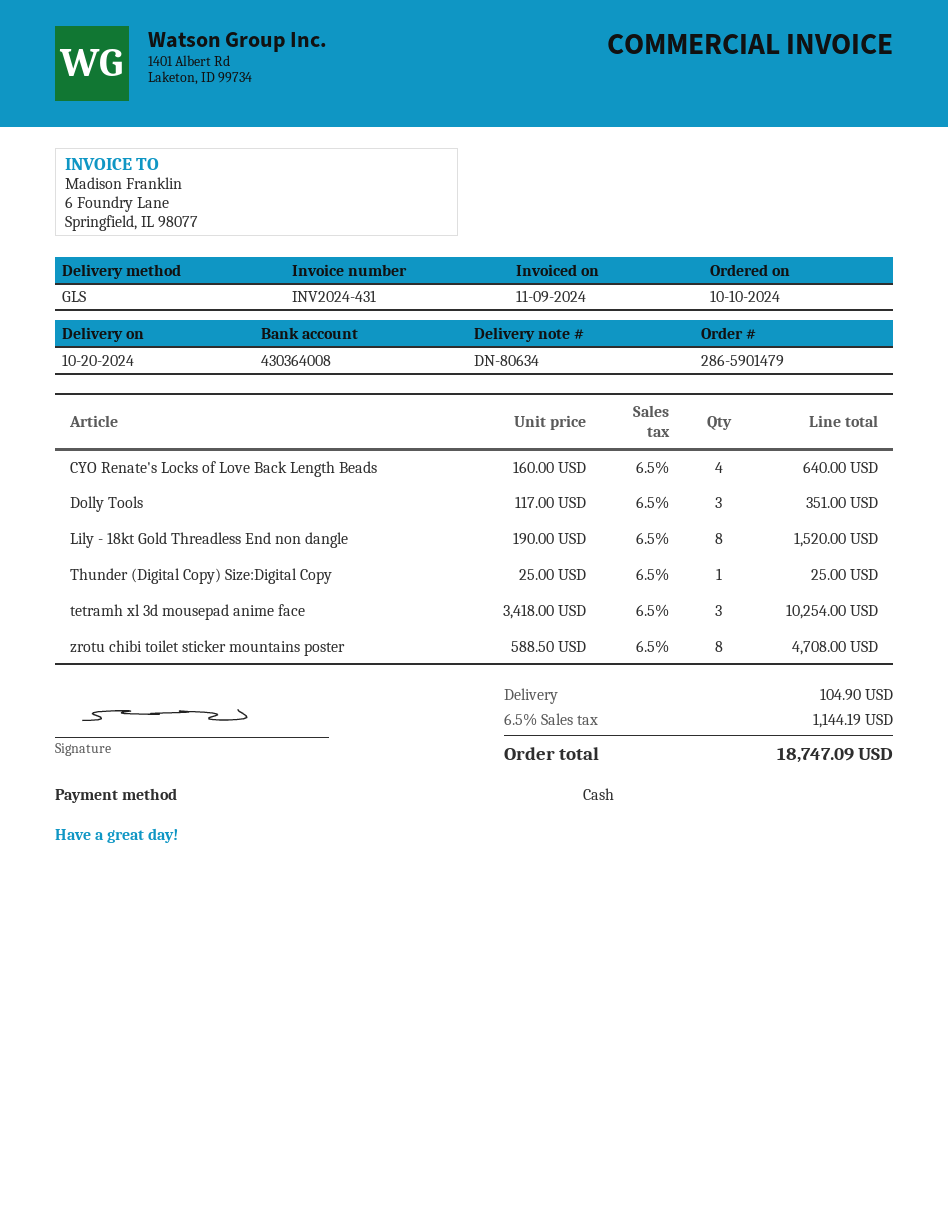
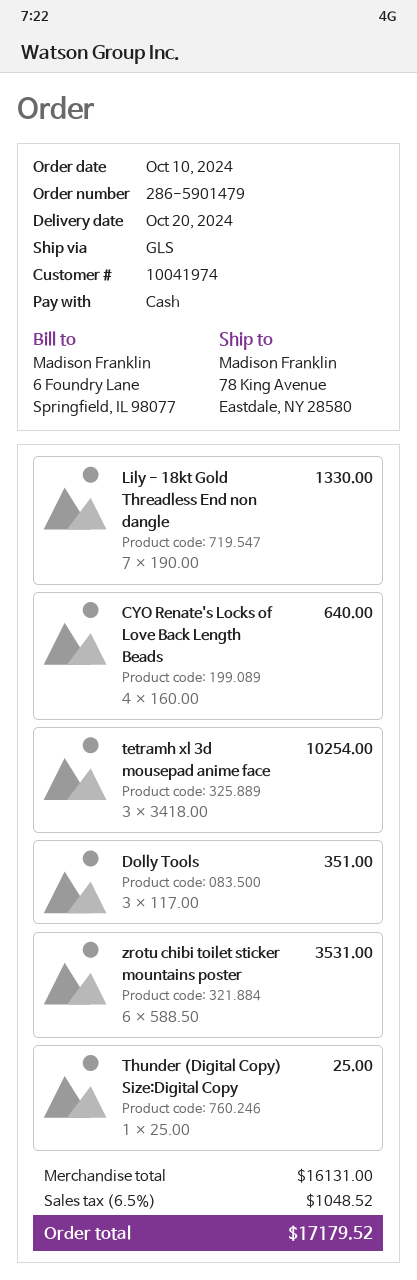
Lily - 18kt Gold Threadless End non dangle: 8 x 190.00 = 1520.00 -> 7 x 190.00 = 1330.00
zrotu chibi toilet sticker mountains poster: 8 x 588.50 = 4708.00 -> 6 x 588.50 = 3531.00
shipping: 104.90 -> none
tax: 6.5% = 1144.19 -> 6.5% = 1048.52
total: 18747.09 -> 17179.52

